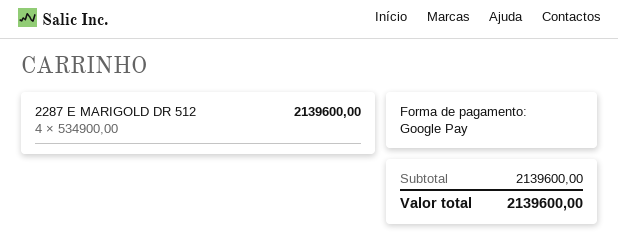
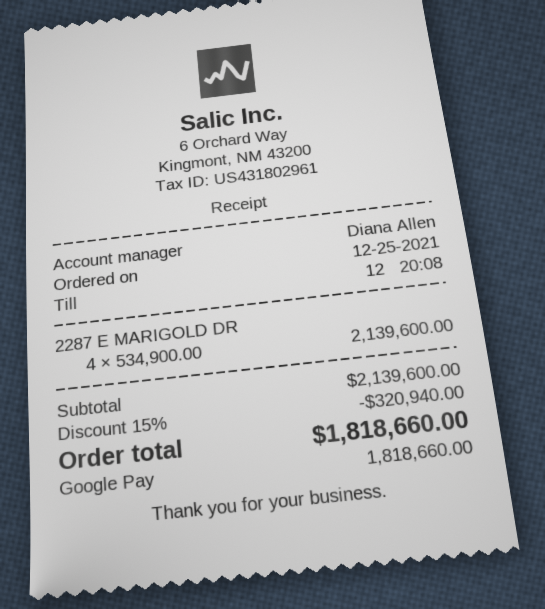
discount: none -> 15% = 320940.00
total: 2139600.00 -> 1818660.00

